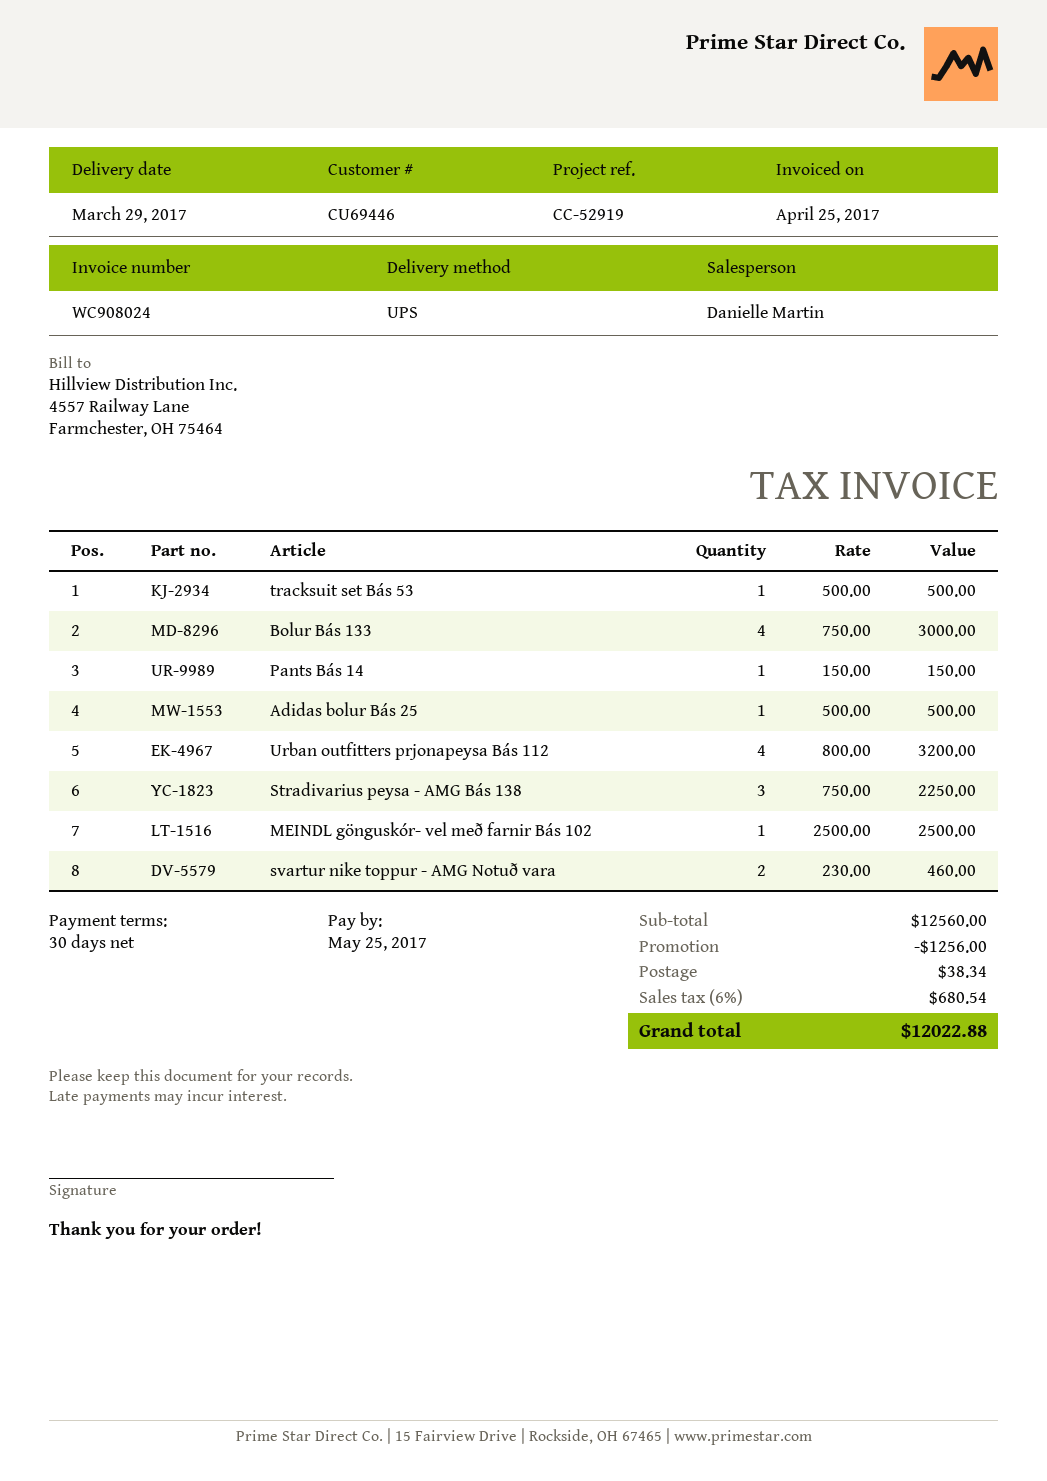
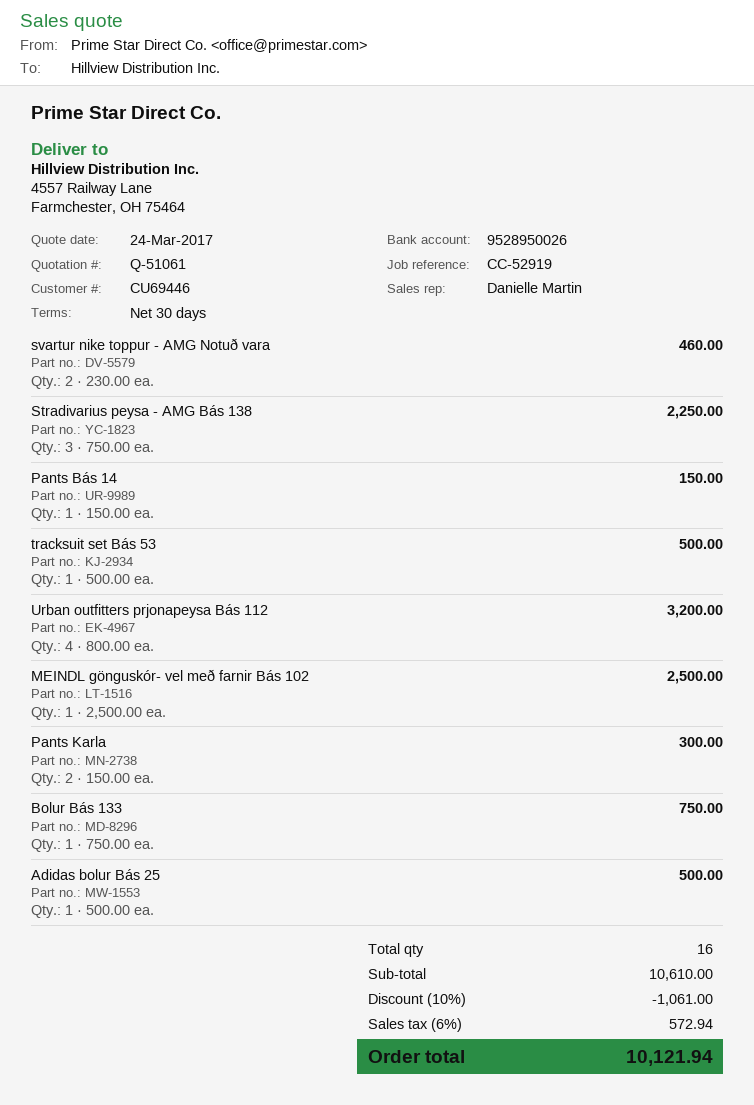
Bolur Bás 133: 4 x 750.00 = 3000.00 -> 1 x 750.00 = 750.00
Pants Karla: none -> 2 x 150.00 = 300.00
subtotal: 12560.00 -> 10610.00
discount: 1256.00 -> 1061.00
shipping: 38.34 -> none
tax: 6% = 680.54 -> 6% = 572.94
total: 12022.88 -> 10121.94

